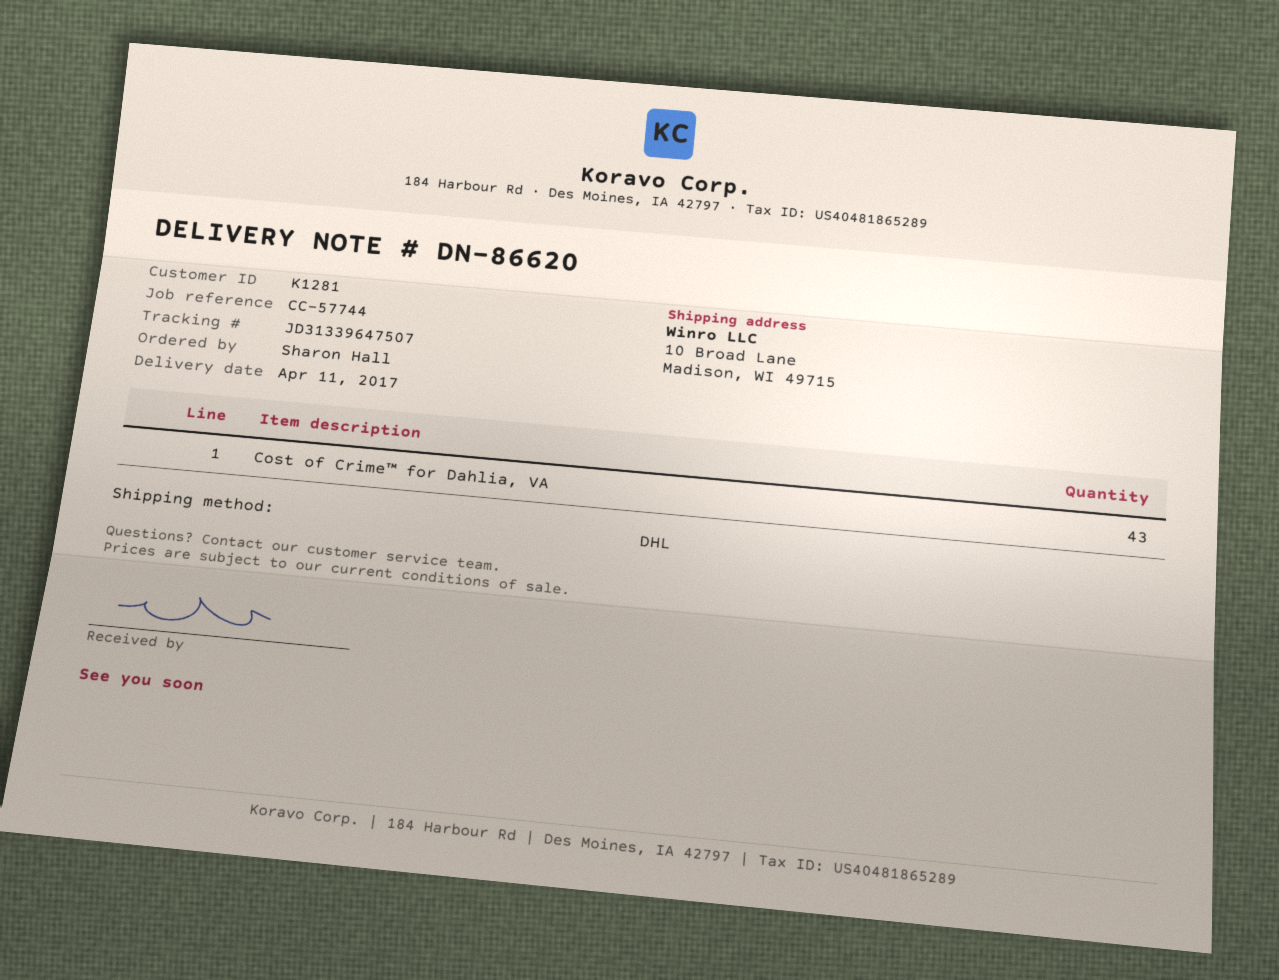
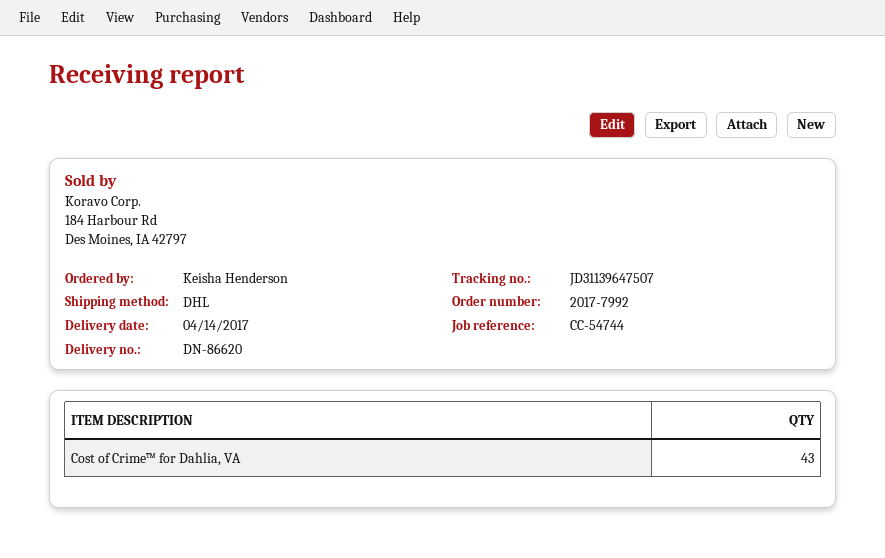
delivery date: 2017-04-11 -> 2017-04-14
reference: CC-57744 -> CC-54744
ordered by: Sharon Hall -> Keisha Henderson
tracking number: JD31339647507 -> JD31139647507

